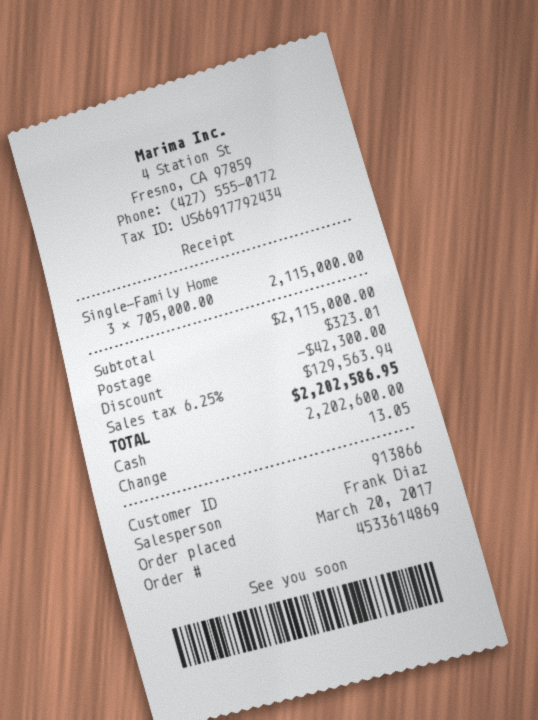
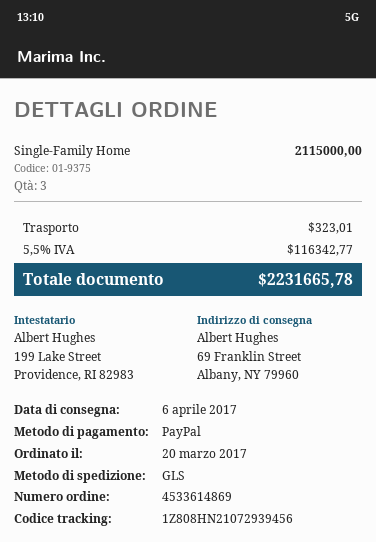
payment method: cash -> PayPal
discount: 42300.00 -> none
tax: 6.25% = 129563.94 -> 5.5% = 116342.77
total: 2202586.95 -> 2231665.78

